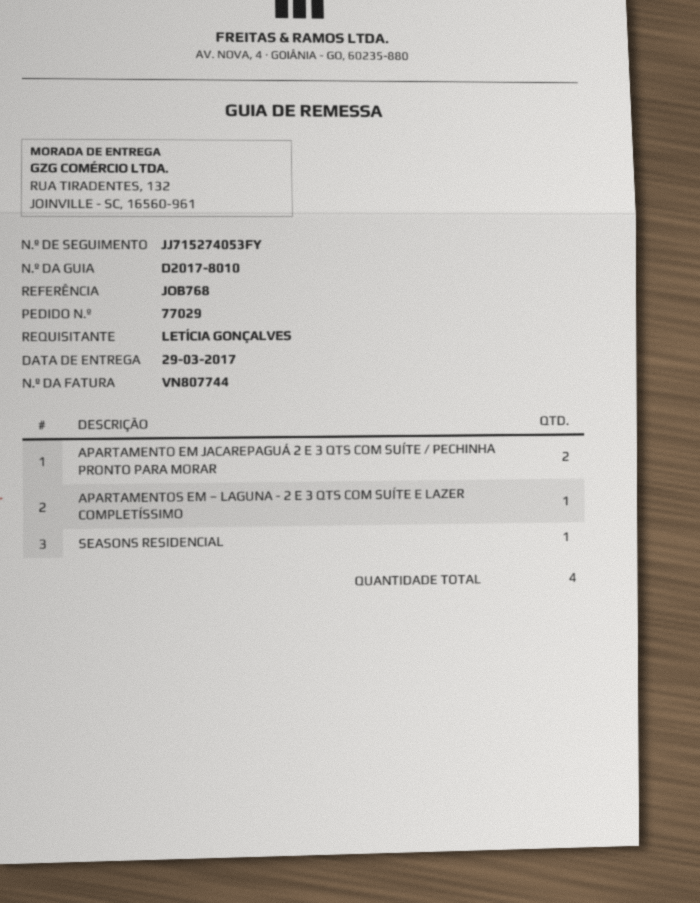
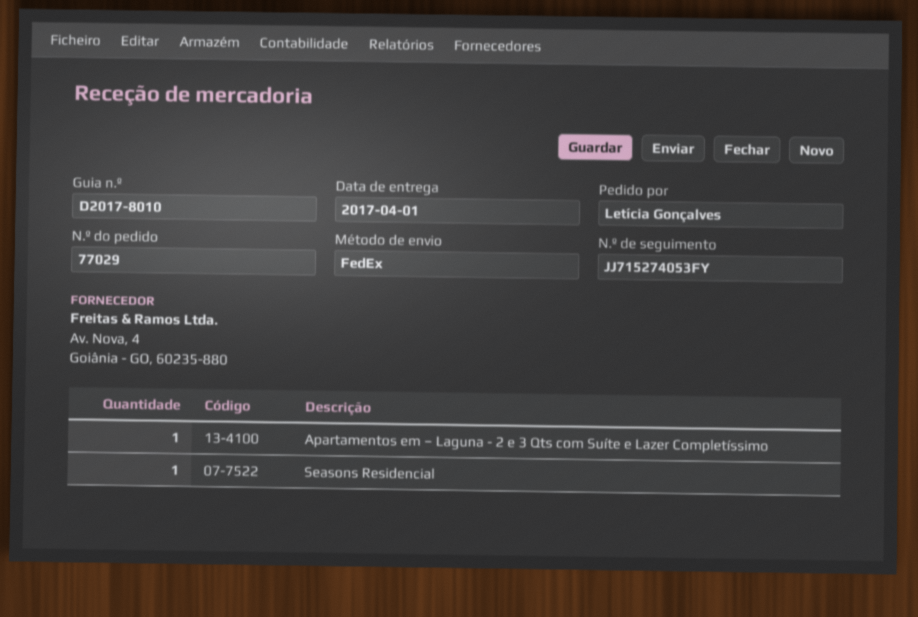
delivery date: 2017-03-29 -> 2017-04-01
APARTAMENTO EM JACAREPAGUÁ 2 E 3 QTS COM SUÍTE / PECHINHA PRONTO PARA MORAR: 2 -> none

